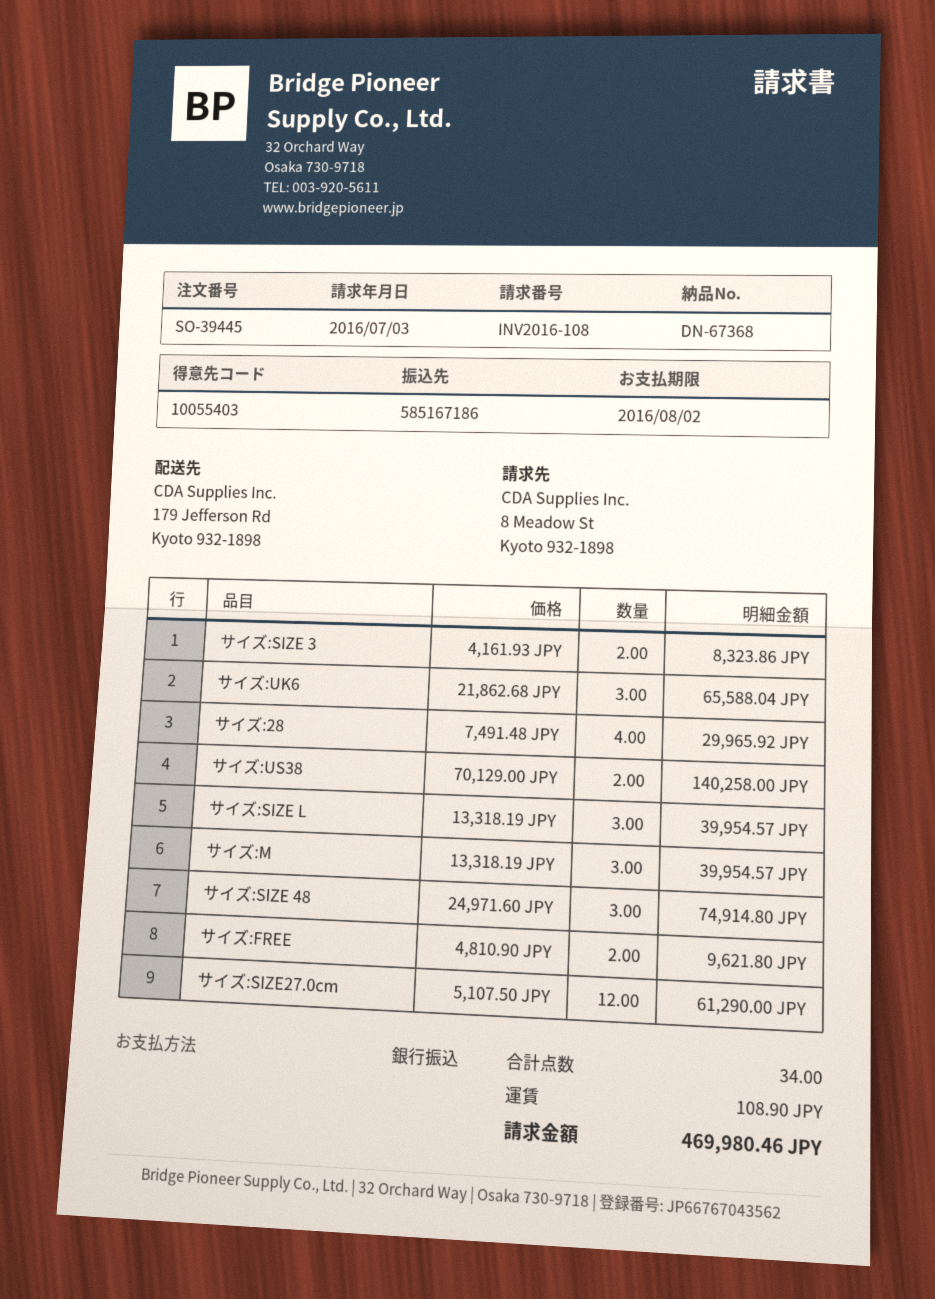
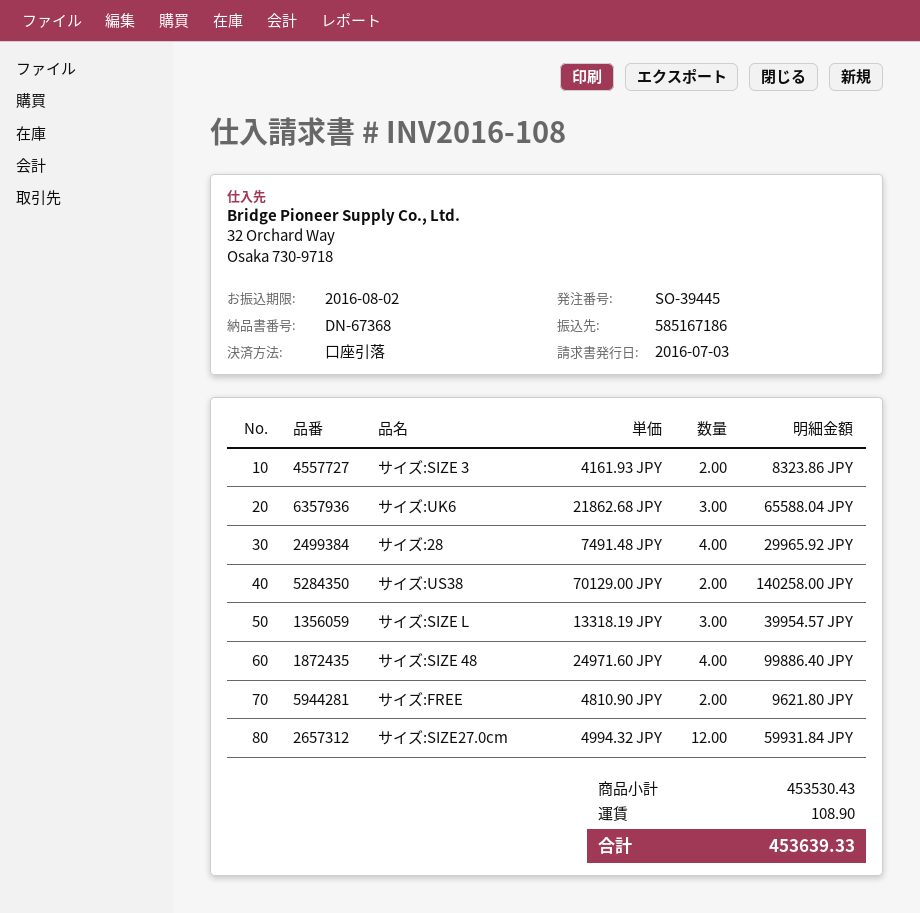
payment method: bank transfer -> direct debit
サイズ:M: 3 x 13318.19 = 39954.57 -> none
サイズ:SIZE 48: 3 x 24971.60 = 74914.80 -> 4 x 24971.60 = 99886.40
サイズ:SIZE27.0cm: 12 x 5107.50 = 61290.00 -> 12 x 4994.32 = 59931.84
total: 469980.46 -> 453639.33

